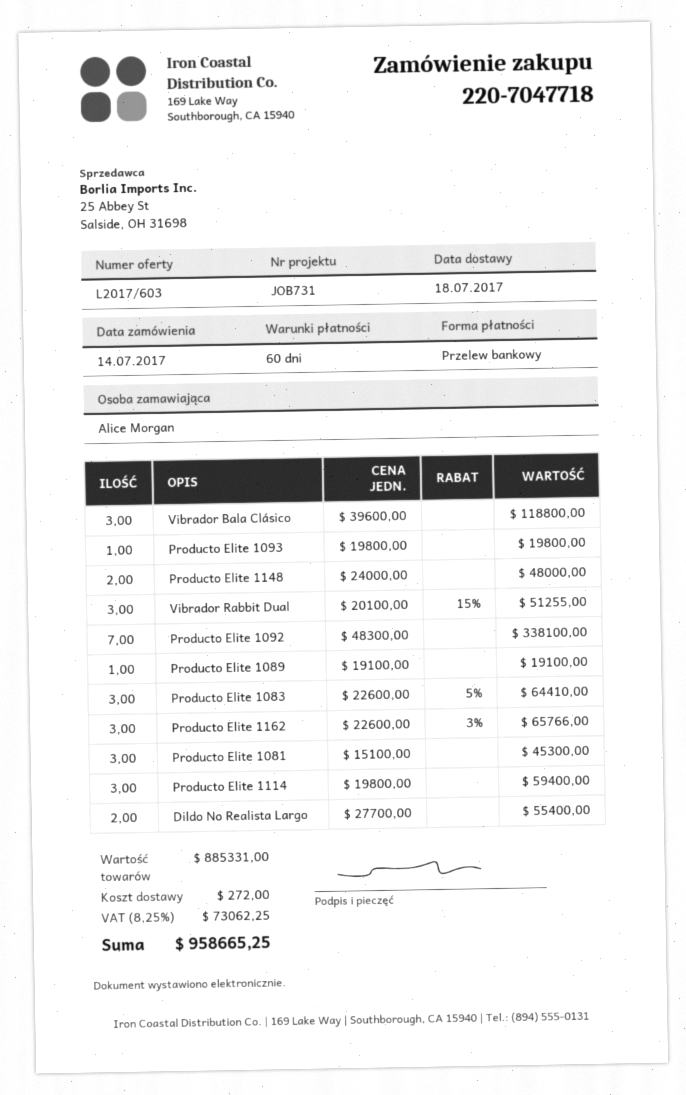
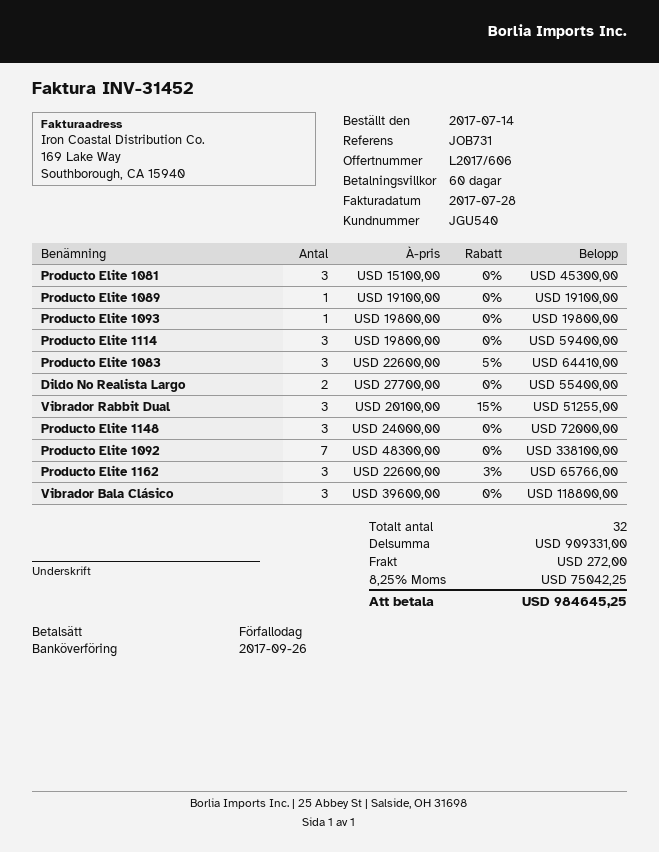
quote number: L2017/603 -> L2017/606
Producto Elite 1148: 2 x 24000.00 = 48000.00 -> 3 x 24000.00 = 72000.00
subtotal: 885331.00 -> 909331.00
tax: 8.25% = 73062.25 -> 8.25% = 75042.25
total: 958665.25 -> 984645.25

